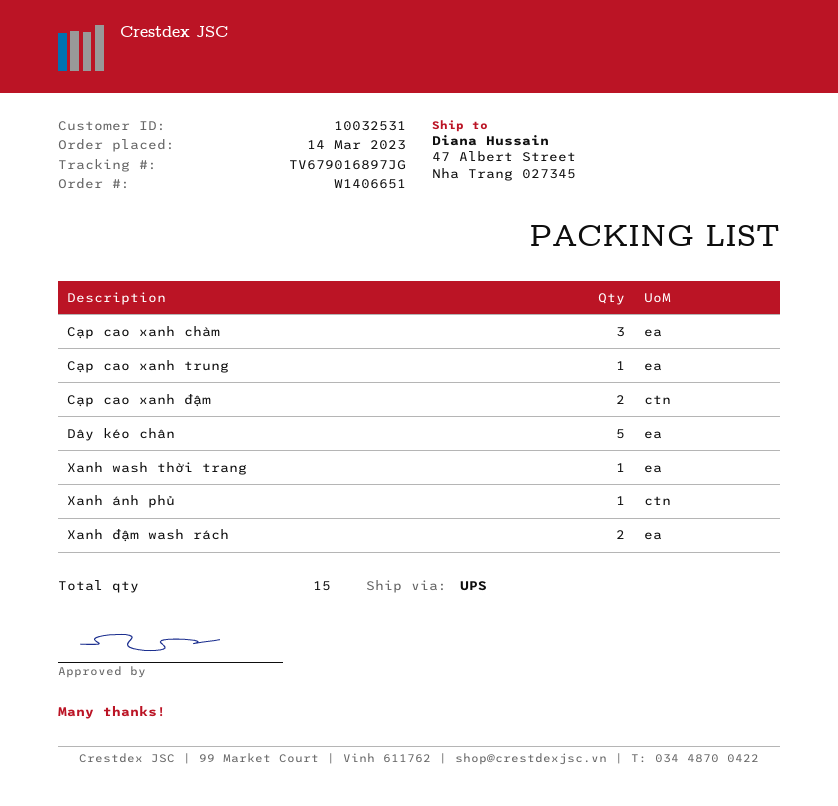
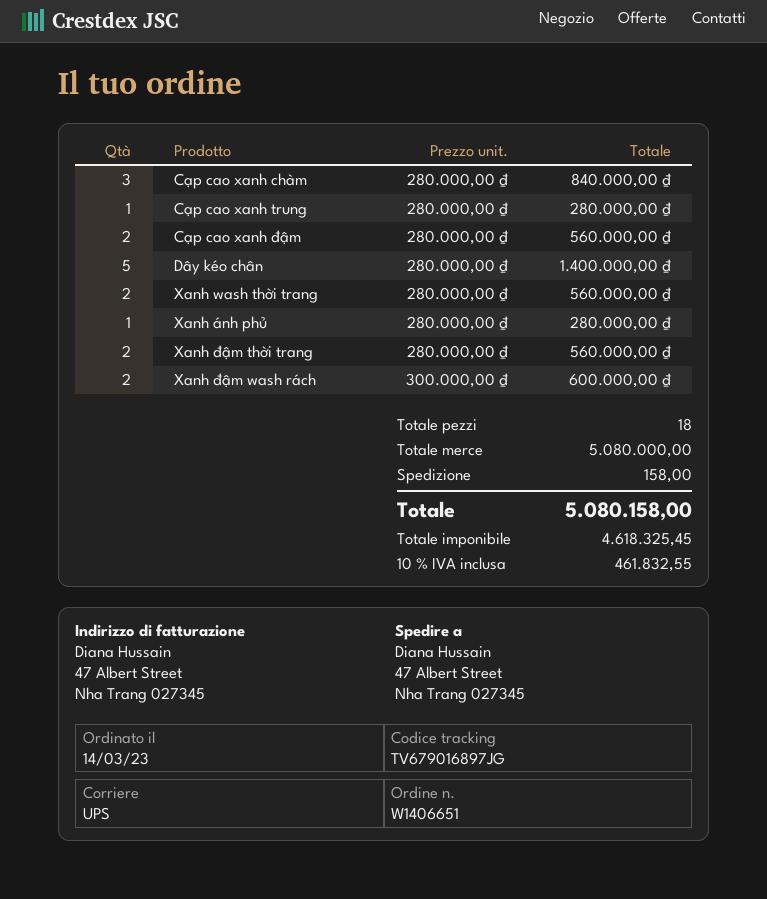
Xanh wash thời trang: 1 -> 2
Xanh đậm thời trang: none -> 2
total quantity: 15 -> 18

